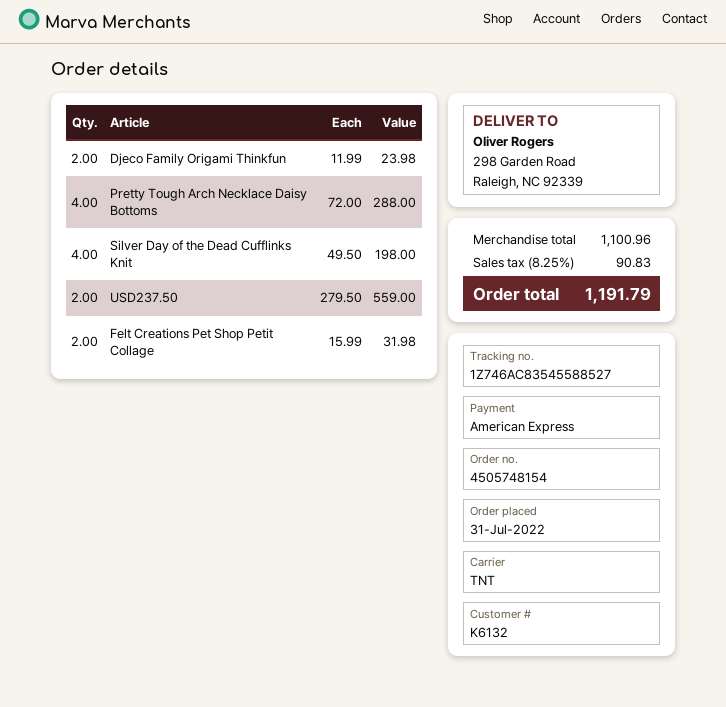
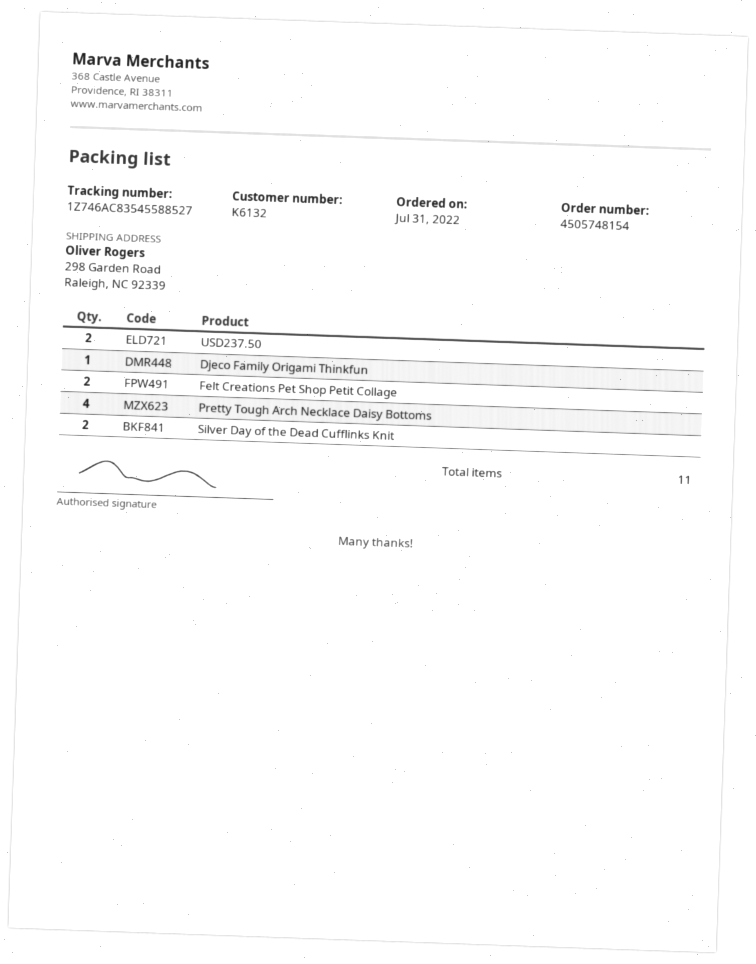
Djeco Family Origami Thinkfun: 2 -> 1
Silver Day of the Dead Cufflinks Knit: 4 -> 2

